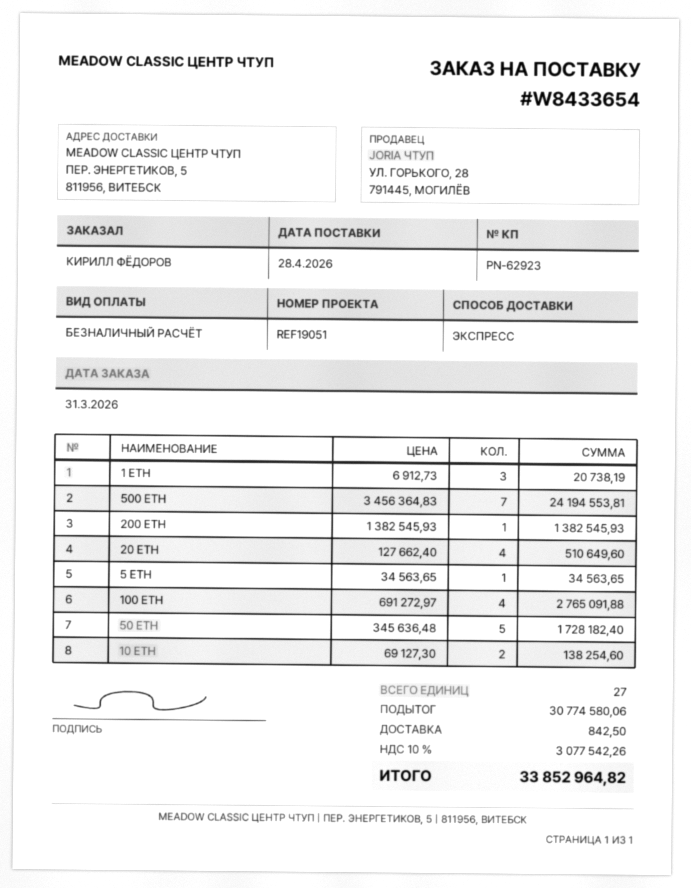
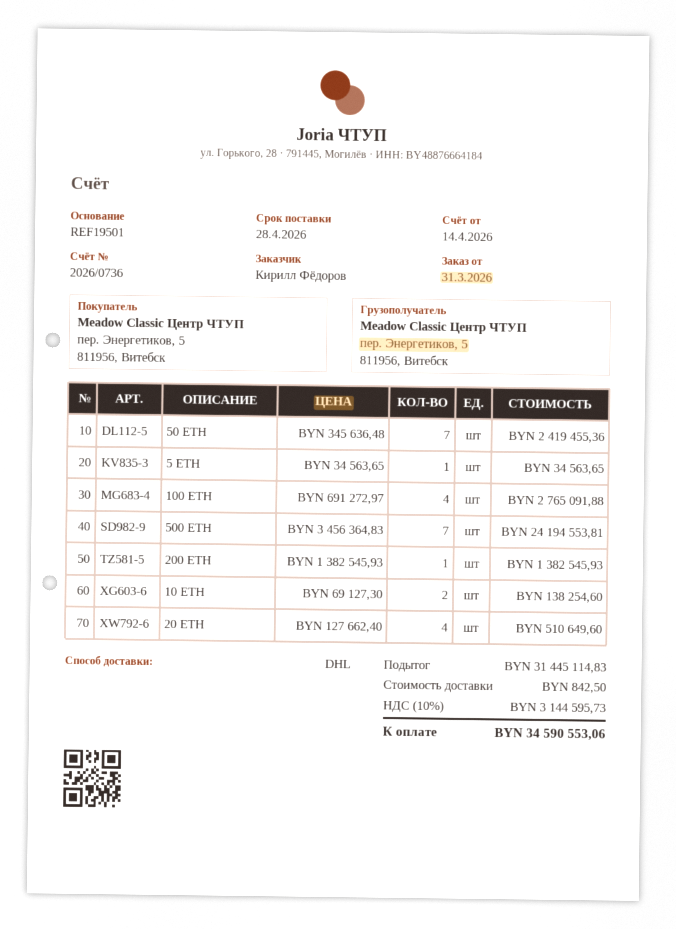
reference: REF19051 -> REF19501
shipping method: express -> DHL
1 ETH: 3 x 6912.73 = 20738.19 -> none
50 ETH: 5 x 345636.48 = 1728182.40 -> 7 x 345636.48 = 2419455.36
subtotal: 30774580.06 -> 31445114.83
tax: 10% = 3077542.26 -> 10% = 3144595.73
total: 33852964.82 -> 34590553.06

